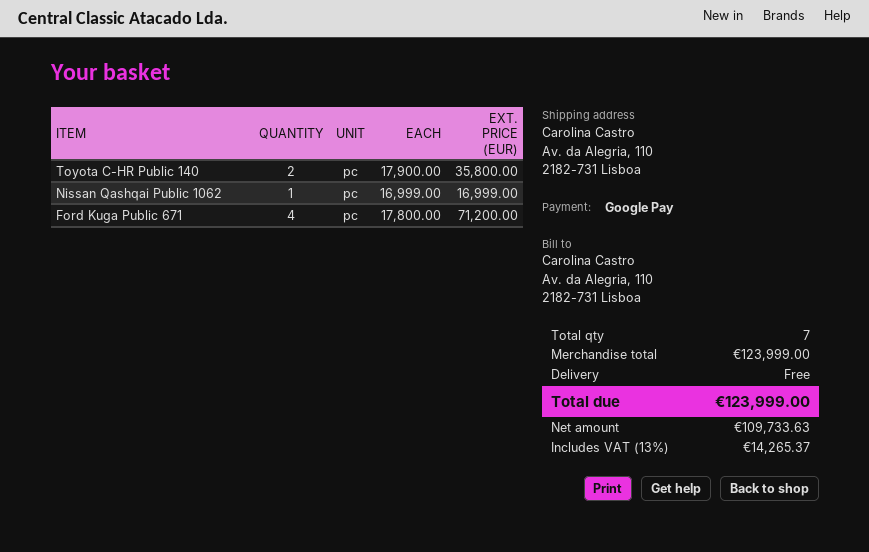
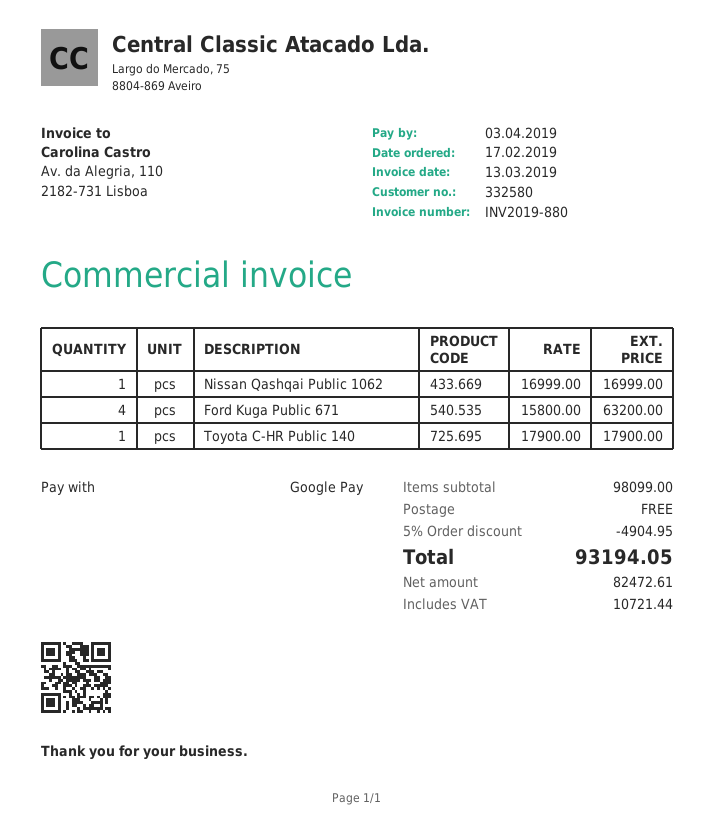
Toyota C-HR Public 140: 2 x 17900.00 = 35800.00 -> 1 x 17900.00 = 17900.00
Ford Kuga Public 671: 4 x 17800.00 = 71200.00 -> 4 x 15800.00 = 63200.00
subtotal: 123999.00 -> 98099.00
discount: none -> 5% = 4904.95
net: 109733.63 -> 82472.61
tax: 14265.37 -> 10721.44
total: 123999.00 -> 93194.05

